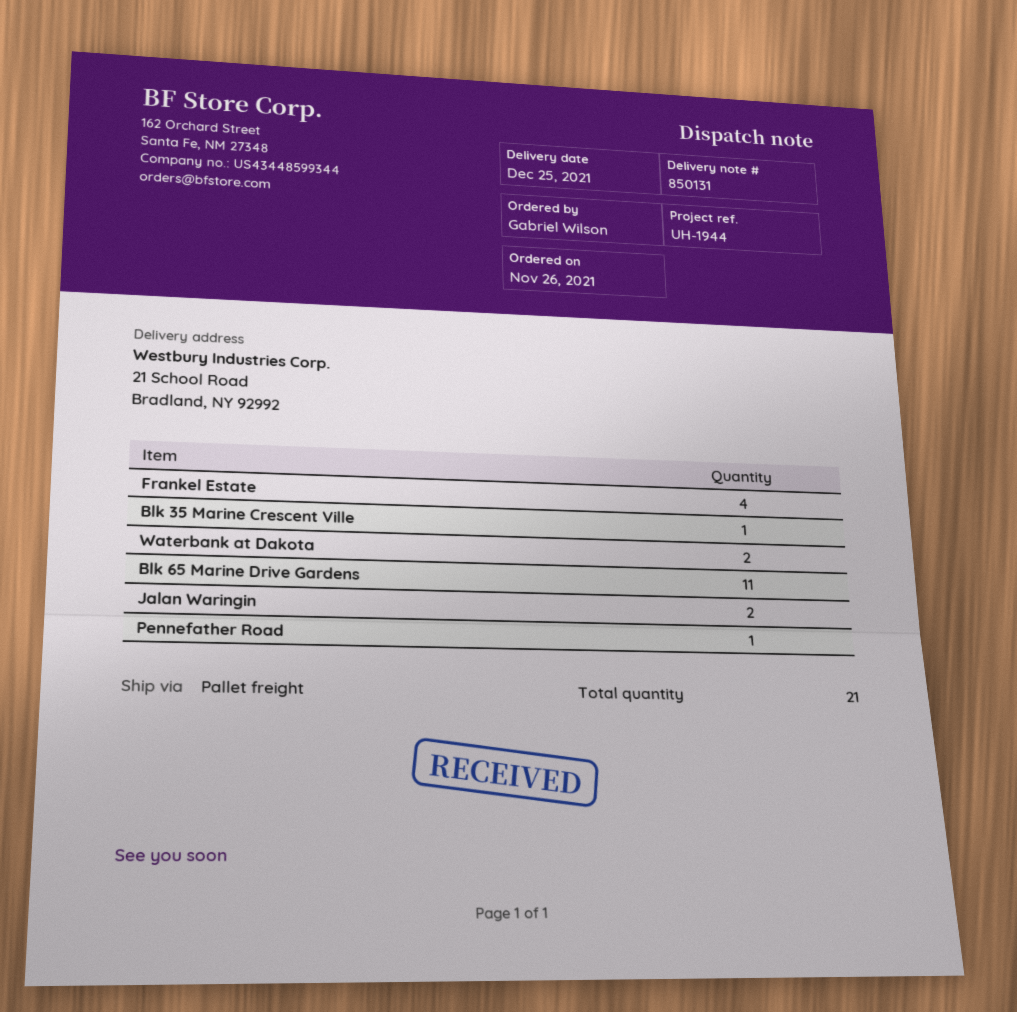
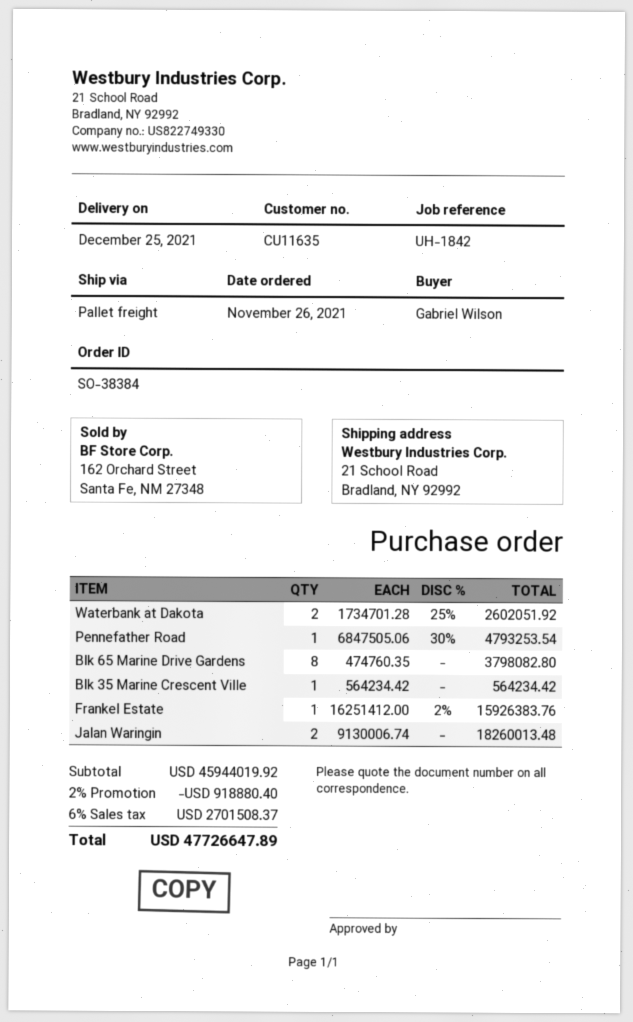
reference: UH-1944 -> UH-1842
Frankel Estate: 4 -> 1
Blk 65 Marine Drive Gardens: 11 -> 8

